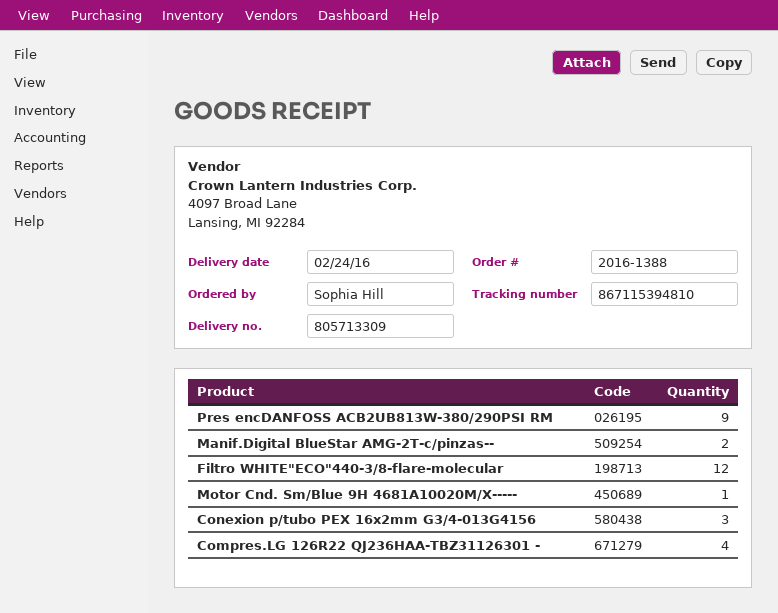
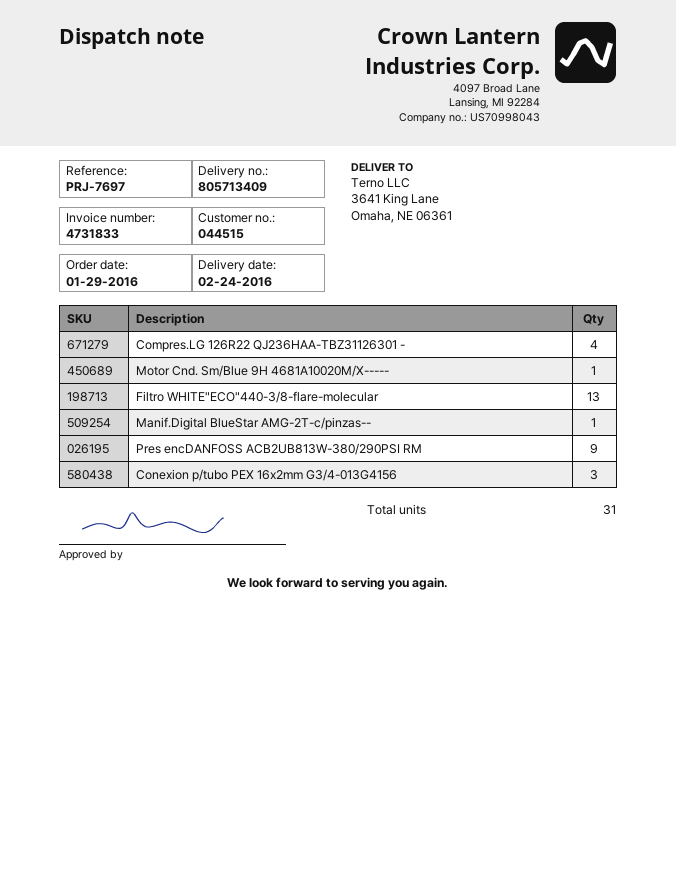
delivery note number: 805713309 -> 805713409
Manif.Digital BlueStar AMG-2T-c/pinzas--: 2 -> 1
Filtro WHITE"ECO"440-3/8-flare-molecular: 12 -> 13

